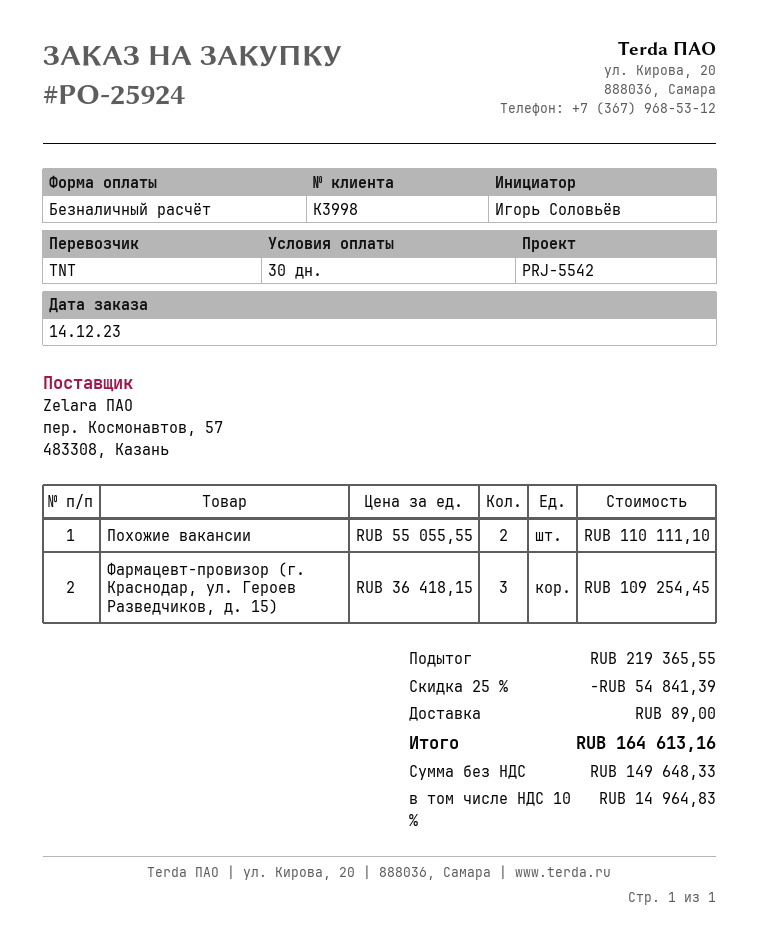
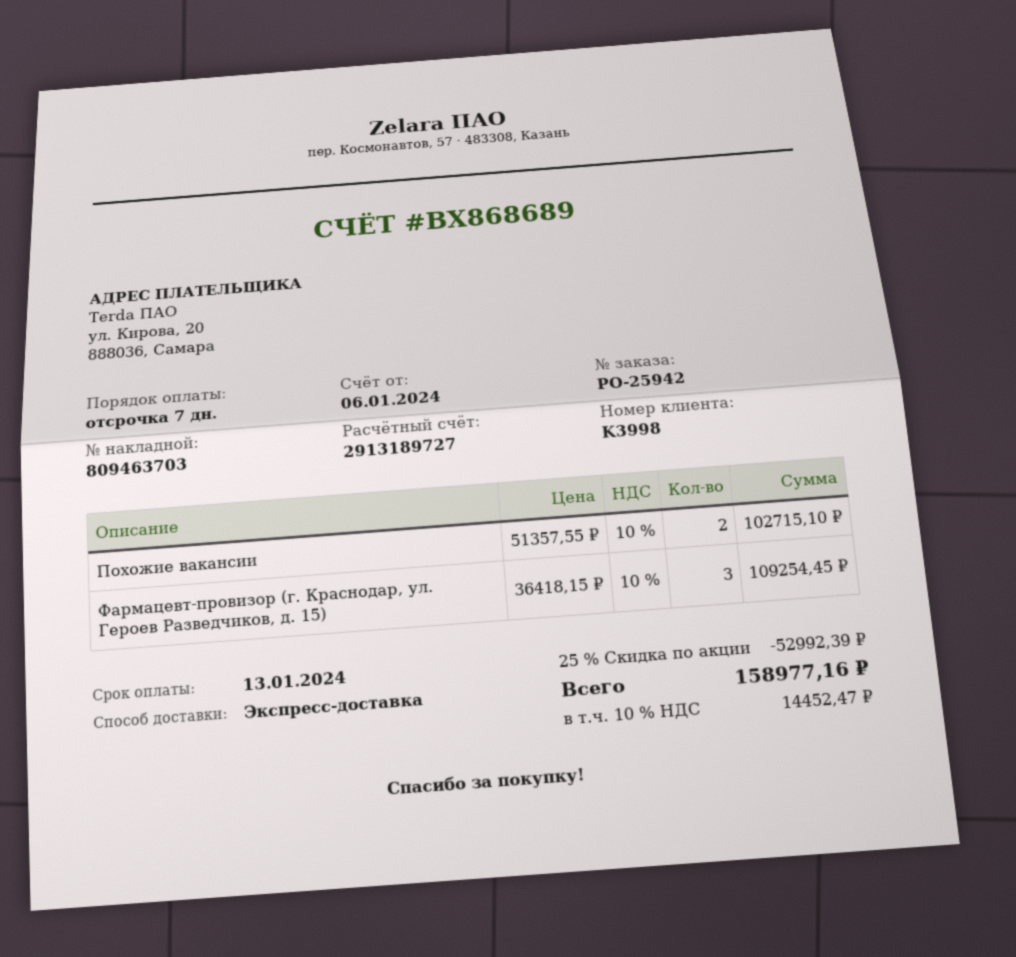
order number: PO-25924 -> PO-25942
payment terms: 30 days -> 7 days
shipping method: TNT -> express
Похожие вакансии: 2 x 55055.55 = 110111.10 -> 2 x 51357.55 = 102715.10
discount: 25% = 54841.39 -> 25% = 52992.39
shipping: 89.00 -> none
tax: 10% = 14964.83 -> 10% = 14452.47
total: 164613.16 -> 158977.16

